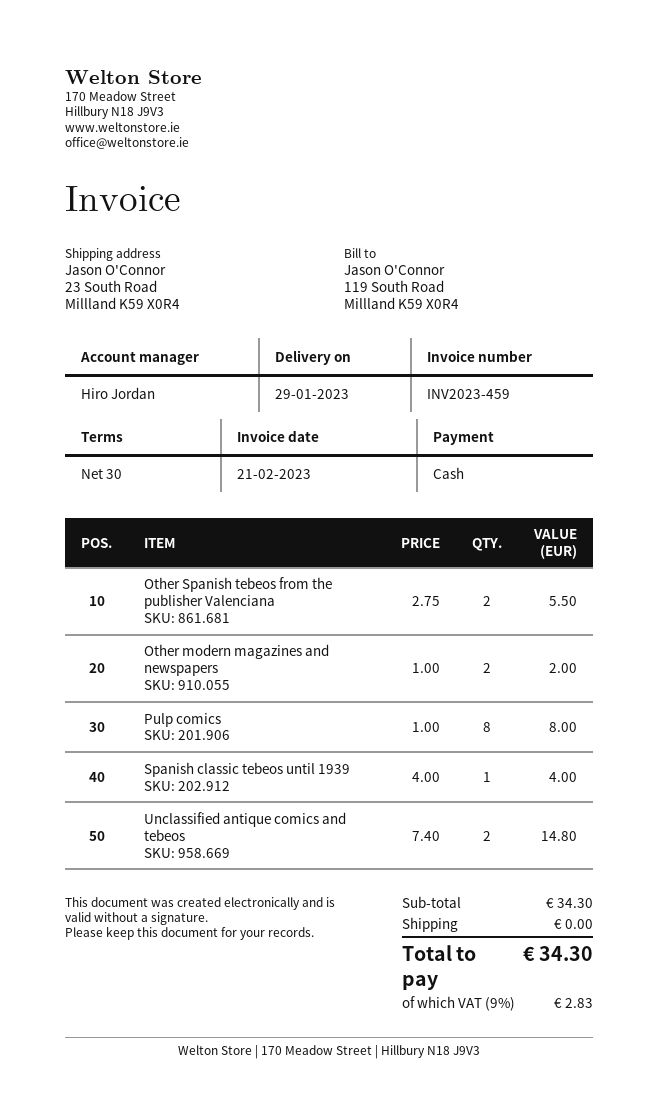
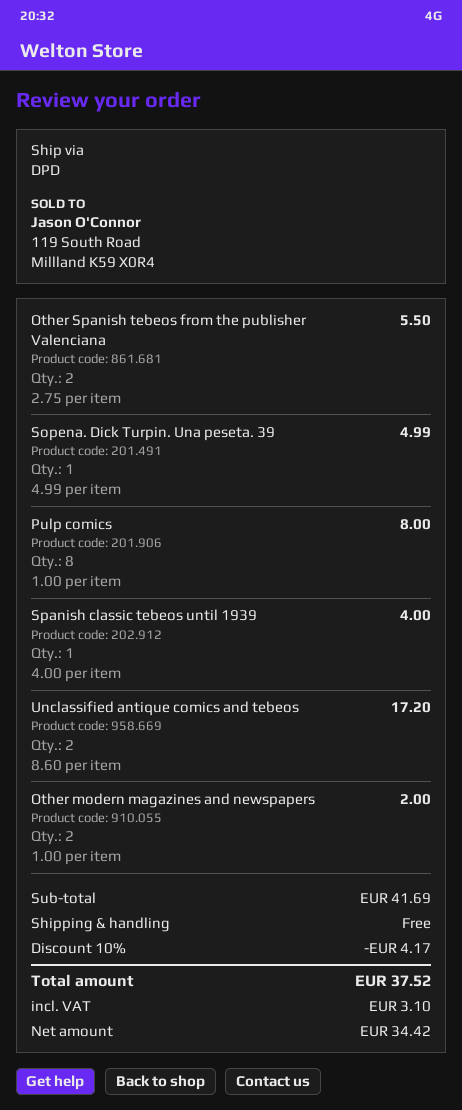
Unclassified antique comics and tebeos: 2 x 7.40 = 14.80 -> 2 x 8.60 = 17.20
Sopena. Dick Turpin. Una peseta. 39: none -> 1 x 4.99 = 4.99
subtotal: 34.30 -> 41.69
discount: none -> 10% = 4.17
tax: 2.83 -> 3.10
total: 34.30 -> 37.52

